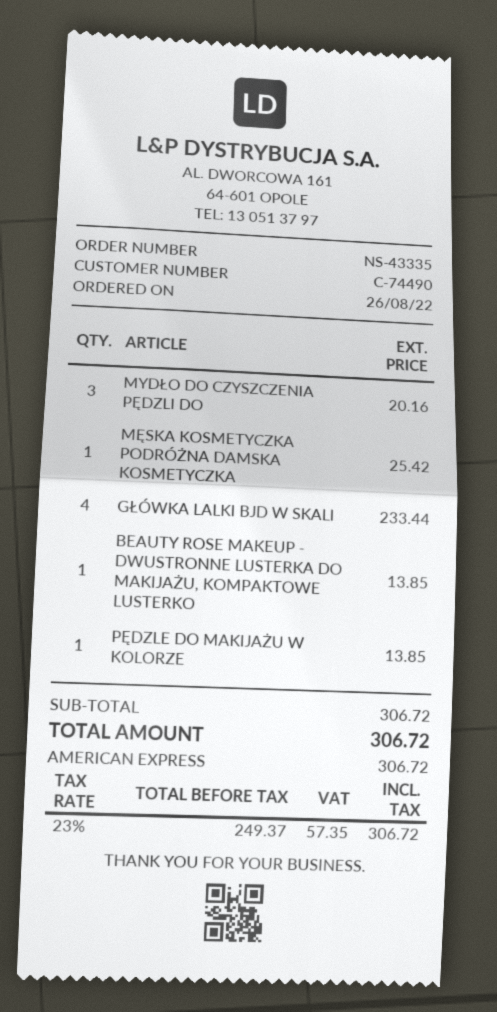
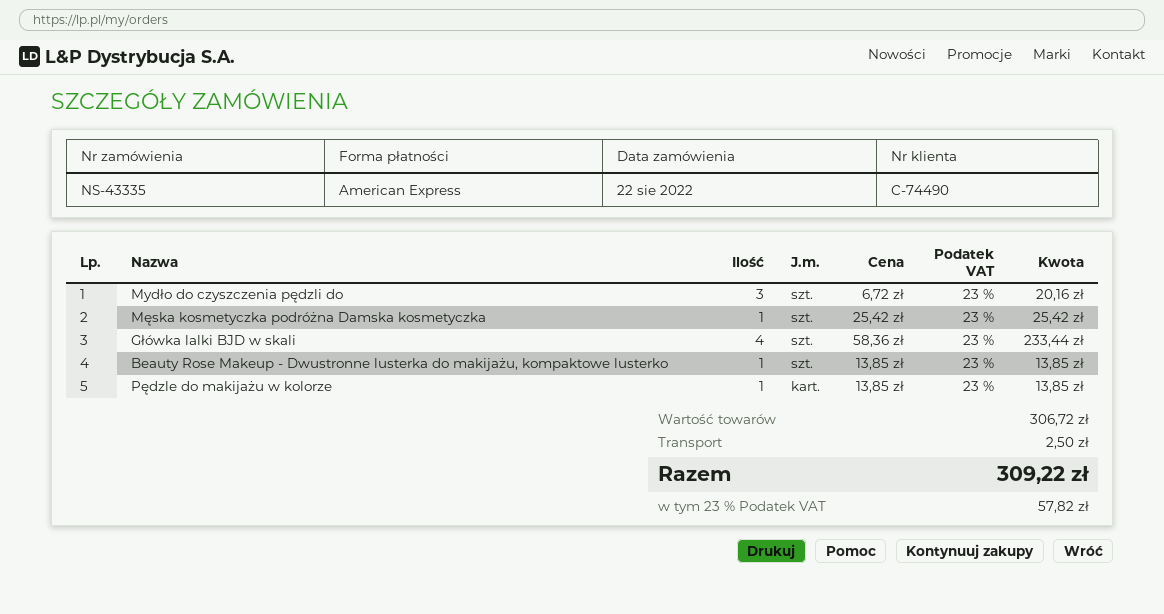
order date: 2022-08-26 -> 2022-08-22
shipping: none -> 2.50
tax: 23% = 57.35 -> 23% = 57.82
total: 306.72 -> 309.22

